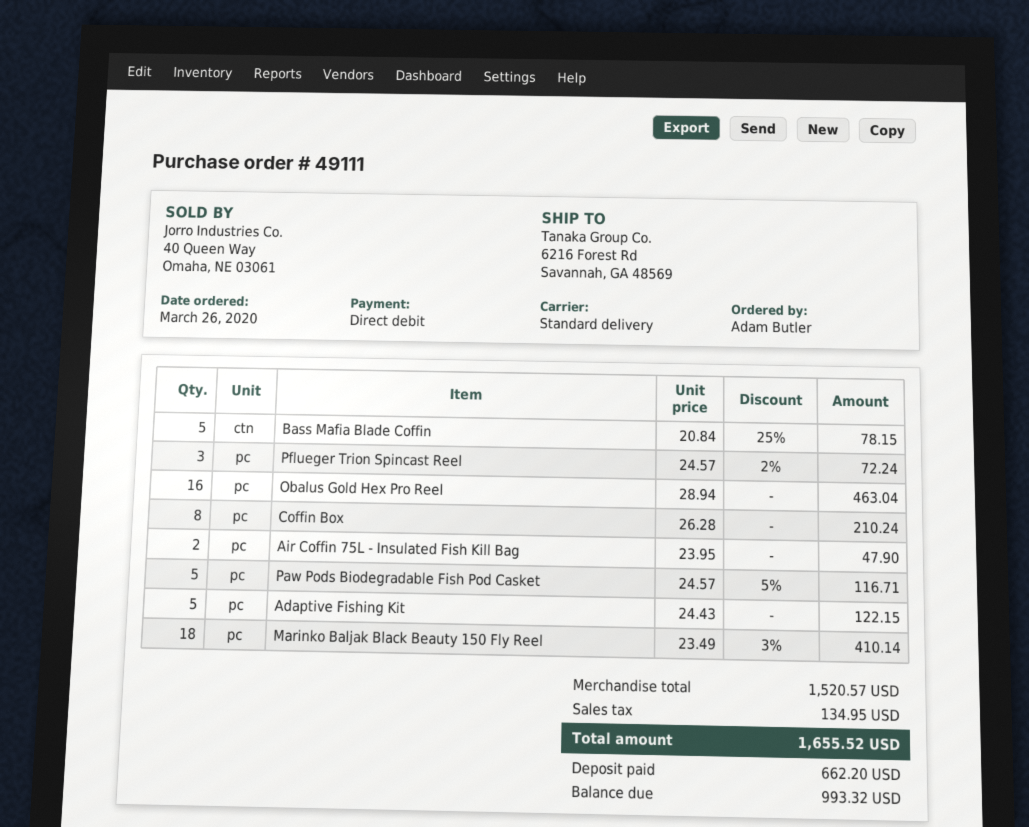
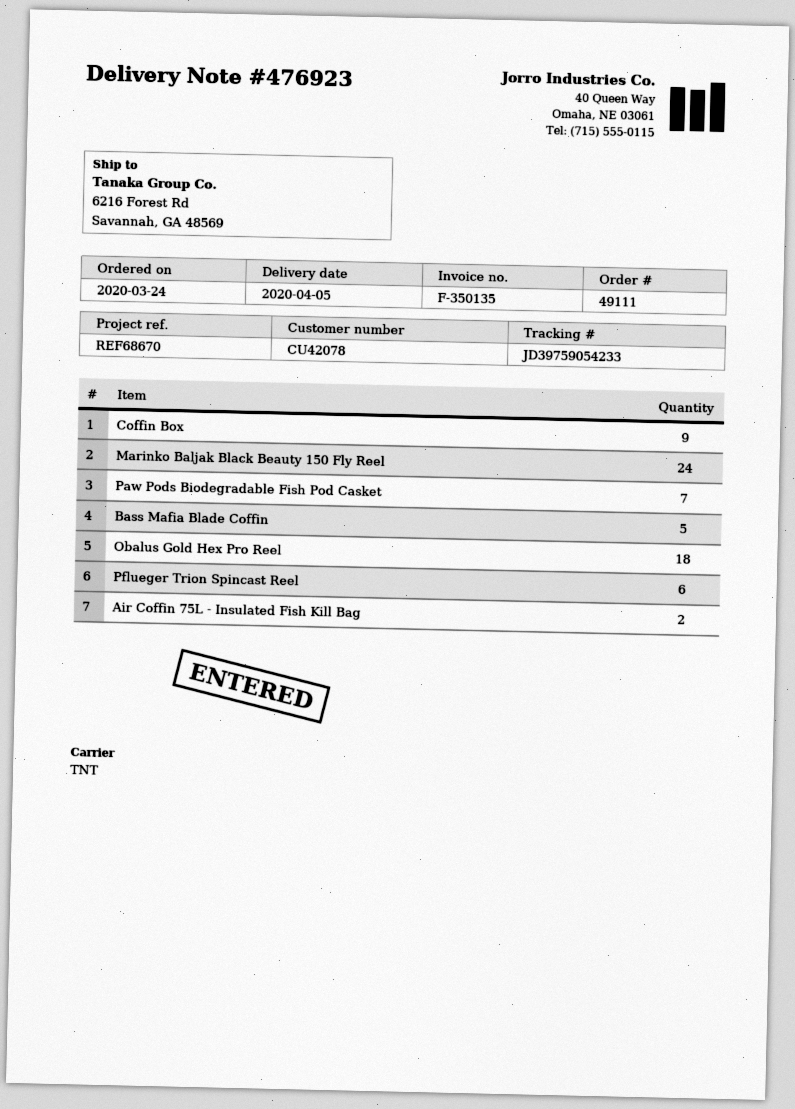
order date: 2020-03-26 -> 2020-03-24
shipping method: standard -> TNT
Pflueger Trion Spincast Reel: 3 -> 6
Obalus Gold Hex Pro Reel: 16 -> 18
Coffin Box: 8 -> 9
Paw Pods Biodegradable Fish Pod Casket: 5 -> 7
Adaptive Fishing Kit: 5 -> none
Marinko Baljak Black Beauty 150 Fly Reel: 18 -> 24

